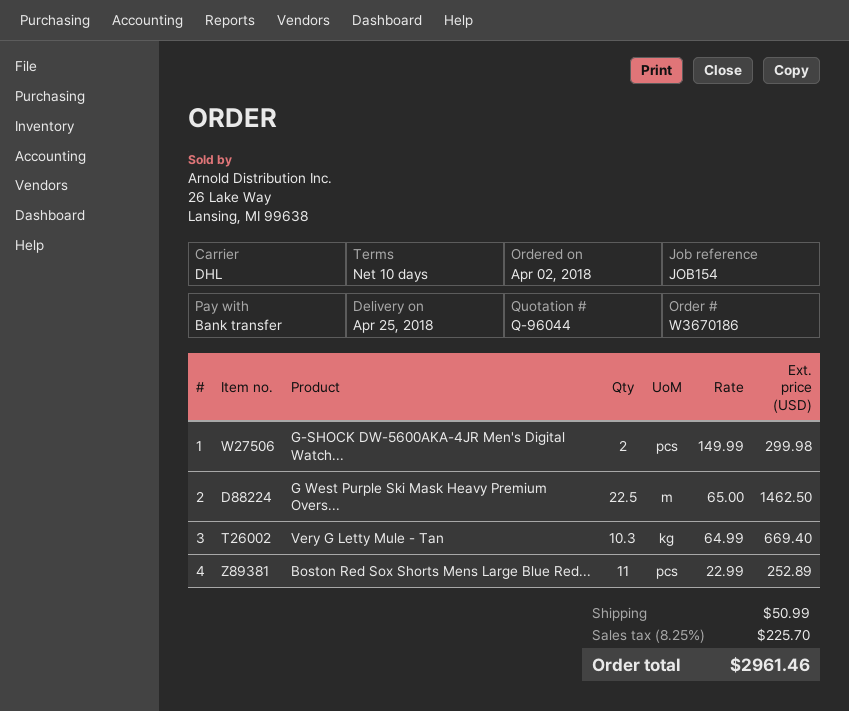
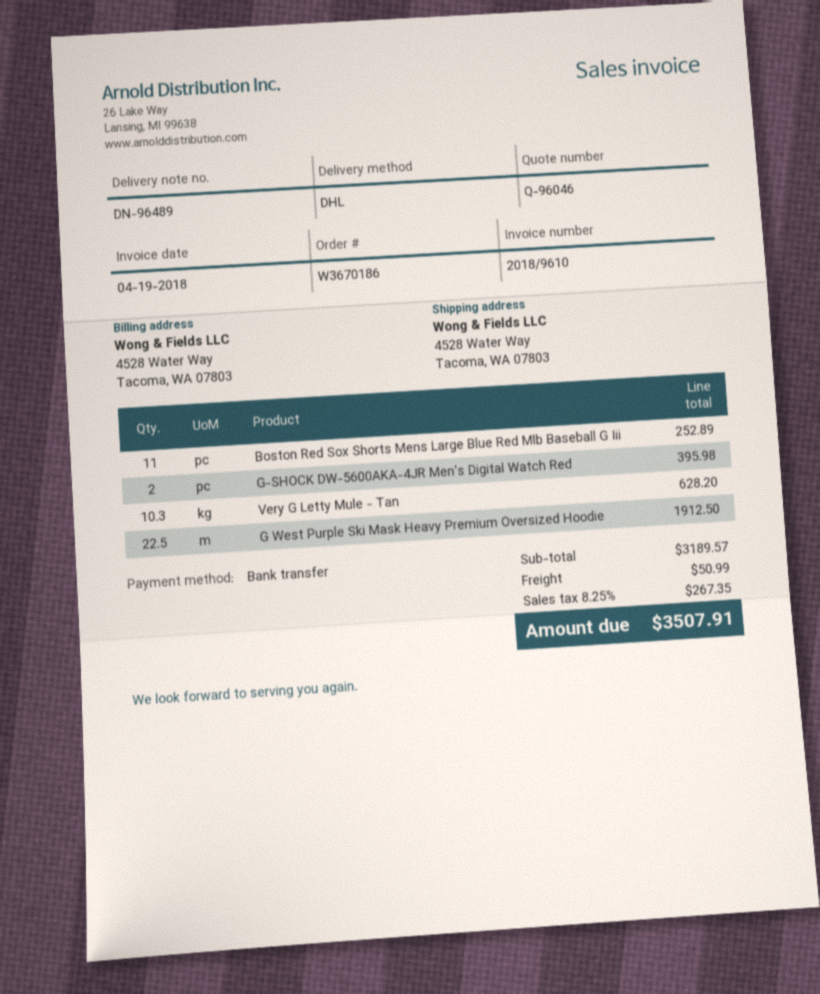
quote number: Q-96044 -> Q-96046
G-SHOCK DW-5600AKA-4JR Men's Digital Watch...: 2 for 299.98 -> 2 for 395.98
G West Purple Ski Mask Heavy Premium Overs...: 22.5 for 1462.50 -> 22.5 for 1912.50
Very G Letty Mule - Tan: 10.3 for 669.40 -> 10.3 for 628.20
tax: 8.25% = 225.70 -> 8.25% = 267.35
total: 2961.46 -> 3507.91

